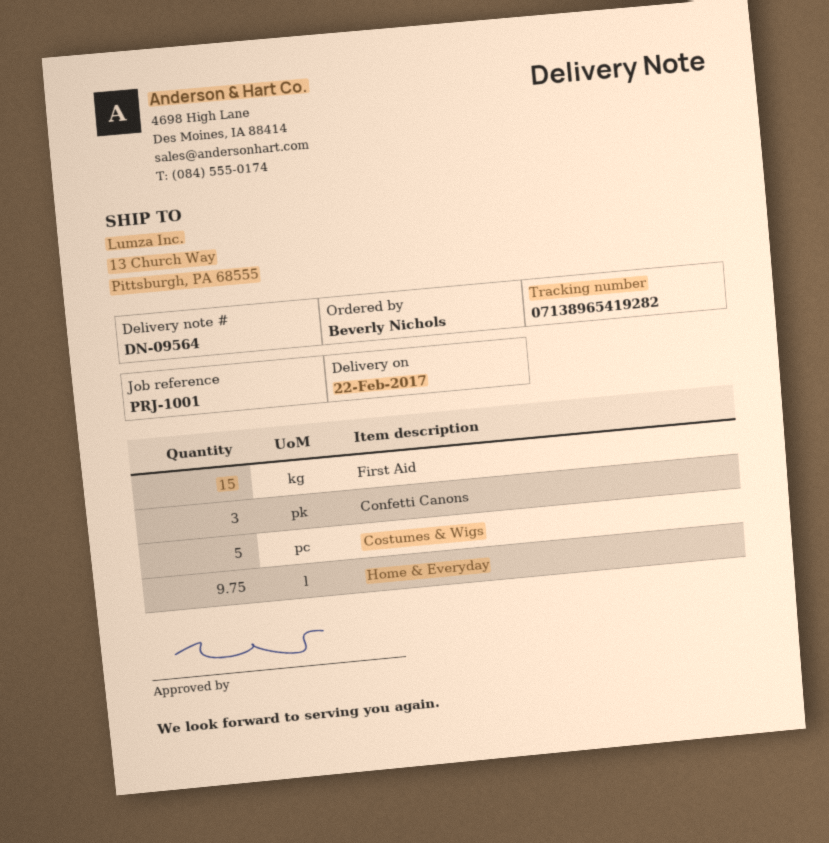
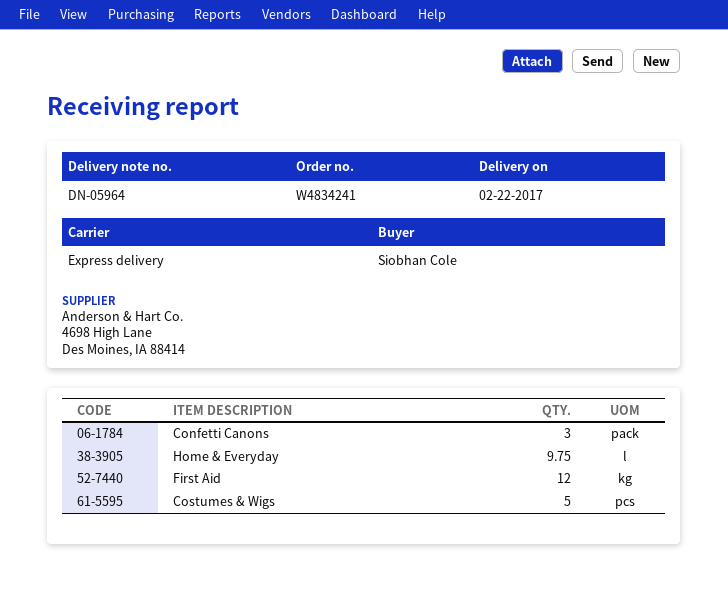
delivery note number: DN-09564 -> DN-05964
ordered by: Beverly Nichols -> Siobhan Cole
First Aid: 15 -> 12

